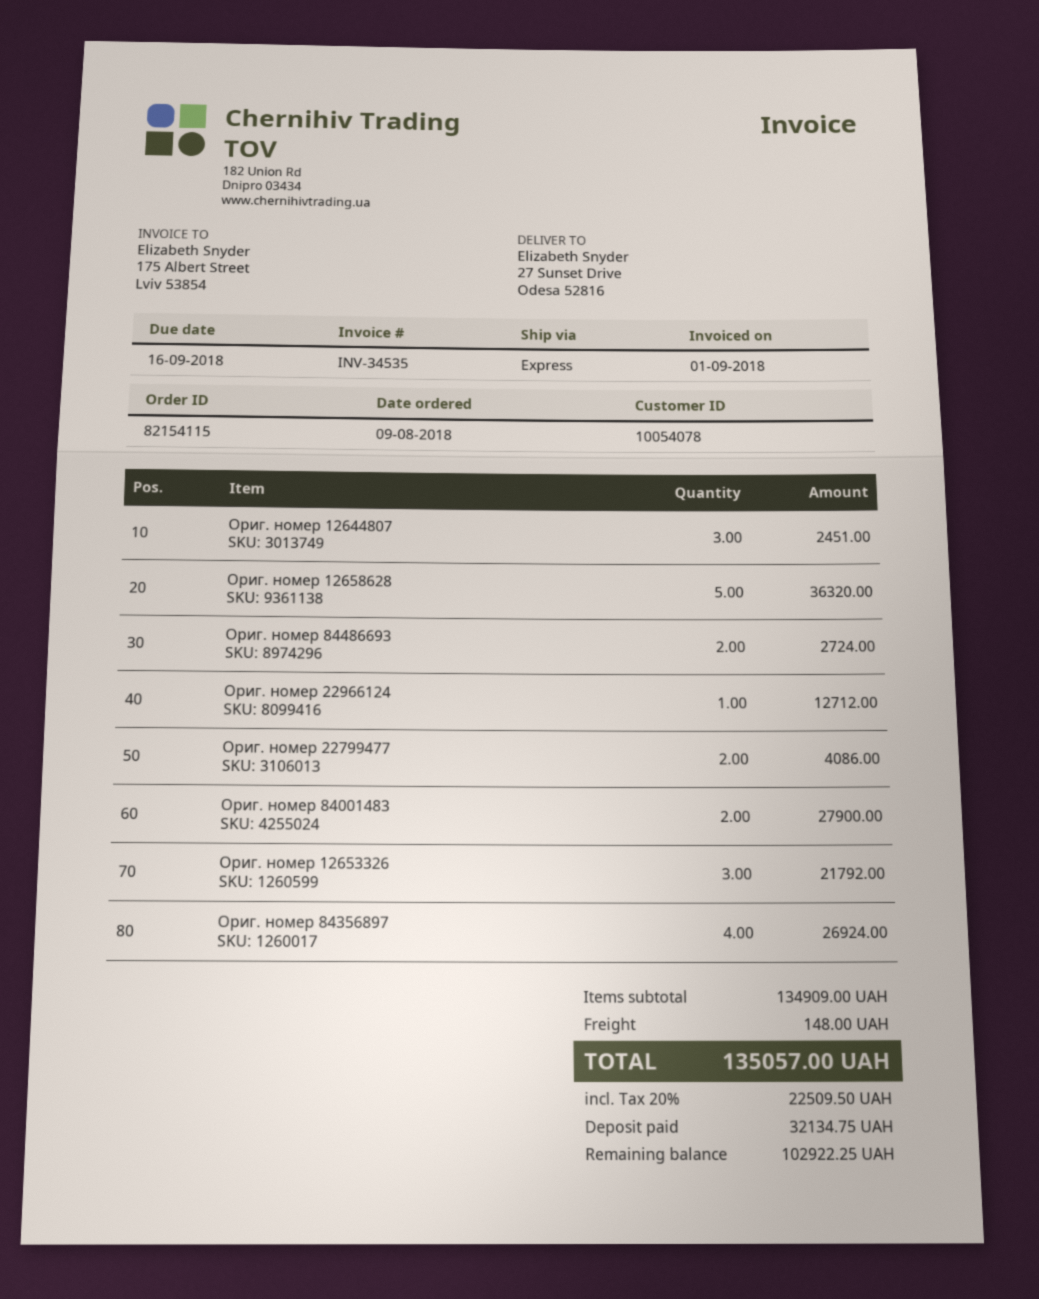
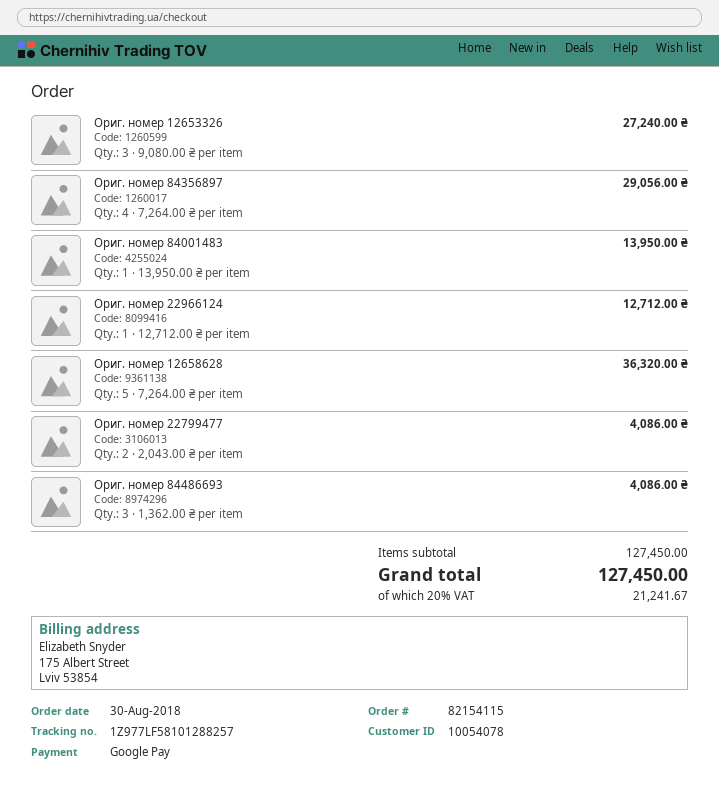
order date: 2018-08-09 -> 2018-08-30
Ориг. номер 12644807: 3 for 2451.00 -> none
Ориг. номер 84486693: 2 for 2724.00 -> 3 for 4086.00
Ориг. номер 84001483: 2 for 27900.00 -> 1 for 13950.00
Ориг. номер 12653326: 3 for 21792.00 -> 3 for 27240.00
Ориг. номер 84356897: 4 for 26924.00 -> 4 for 29056.00
subtotal: 134909.00 -> 127450.00
shipping: 148.00 -> none
tax: 20% = 22509.50 -> 20% = 21241.67
total: 135057.00 -> 127450.00

